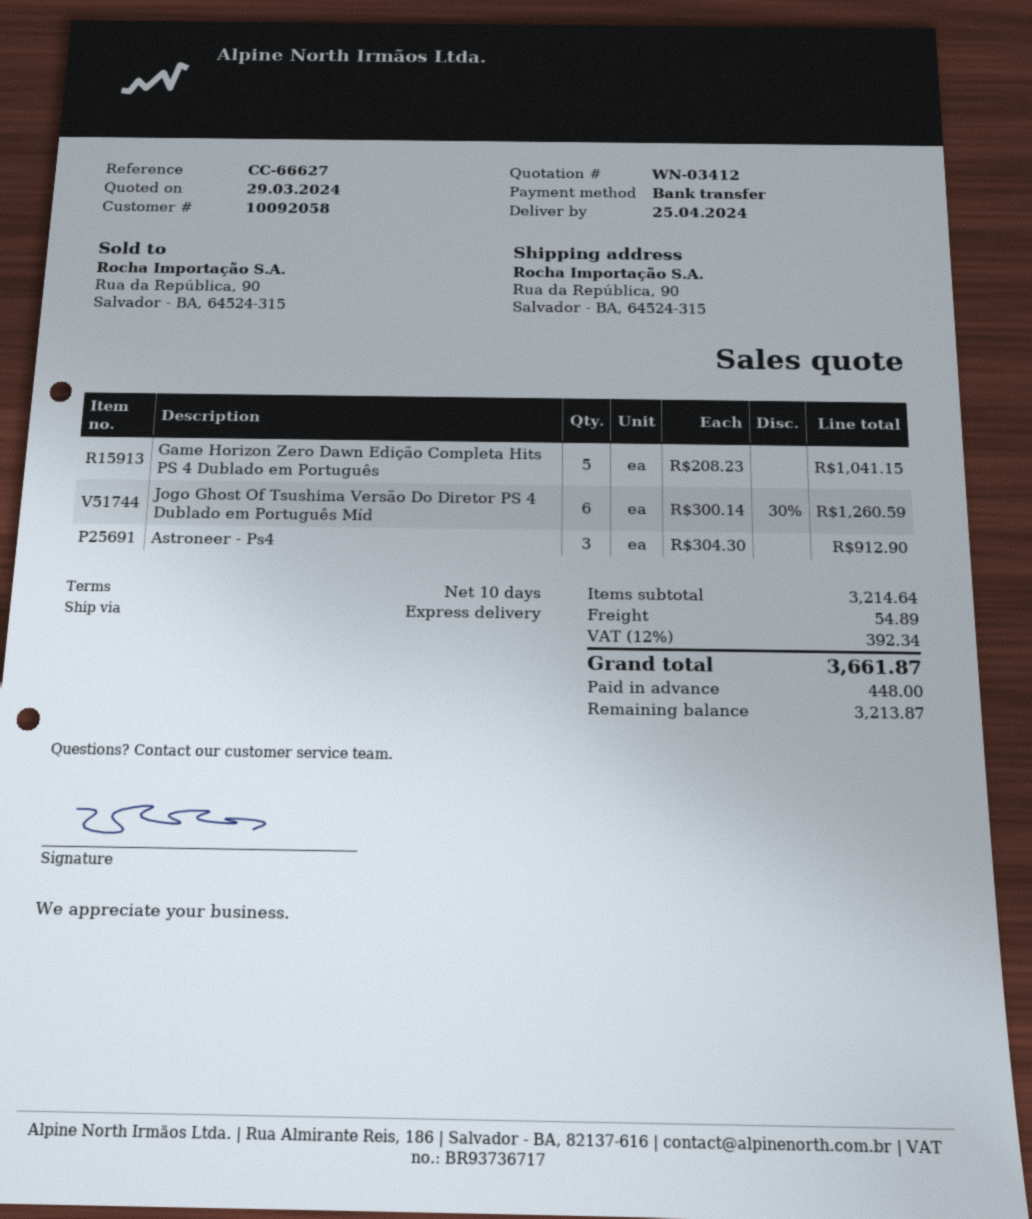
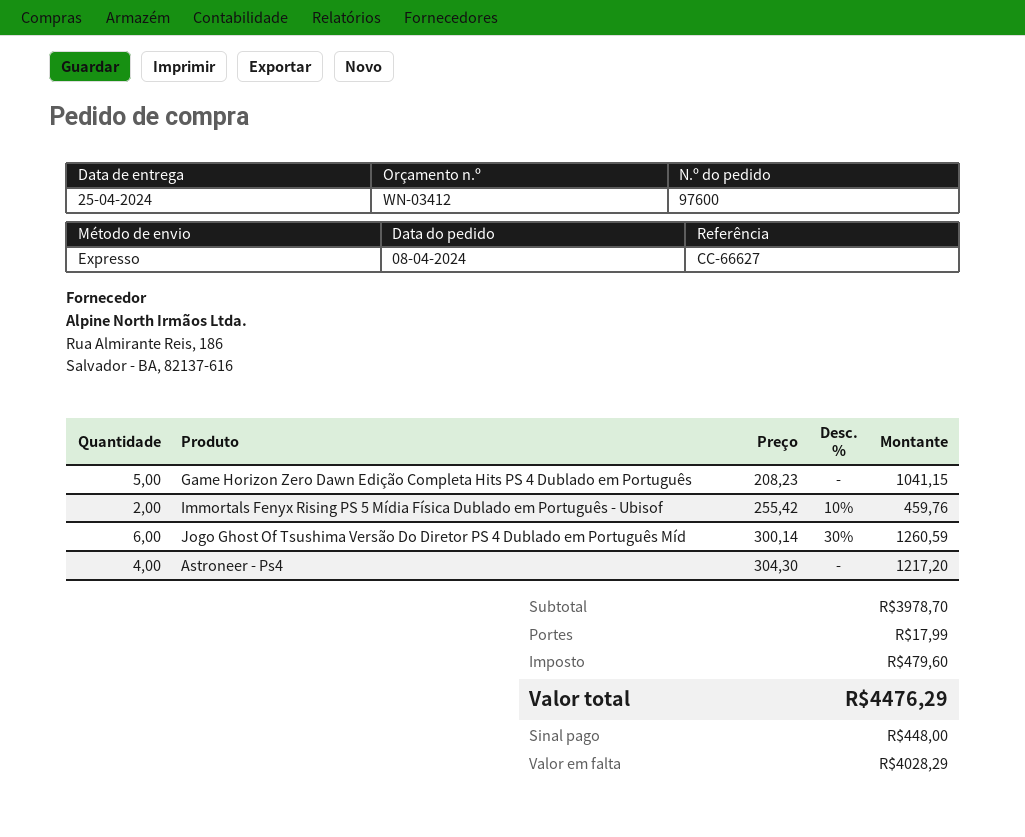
Astroneer - Ps4: 3 x 304.30 = 912.90 -> 4 x 304.30 = 1217.20
Immortals Fenyx Rising PS 5 Mídia Física Dublado em Português - Ubisof: none -> 2 x 255.42 - 10% = 459.76
subtotal: 3214.64 -> 3978.70
shipping: 54.89 -> 17.99
tax: 392.34 -> 479.60
total: 3661.87 -> 4476.29
balance: 3213.87 -> 4028.29

